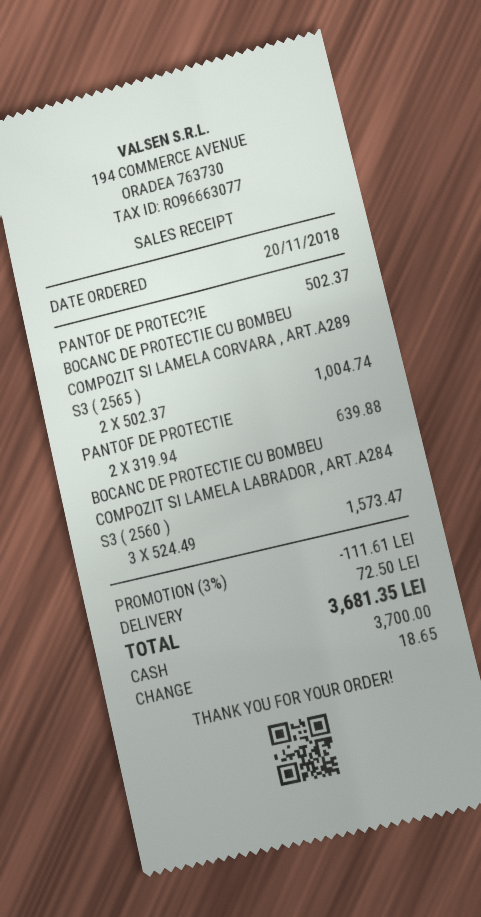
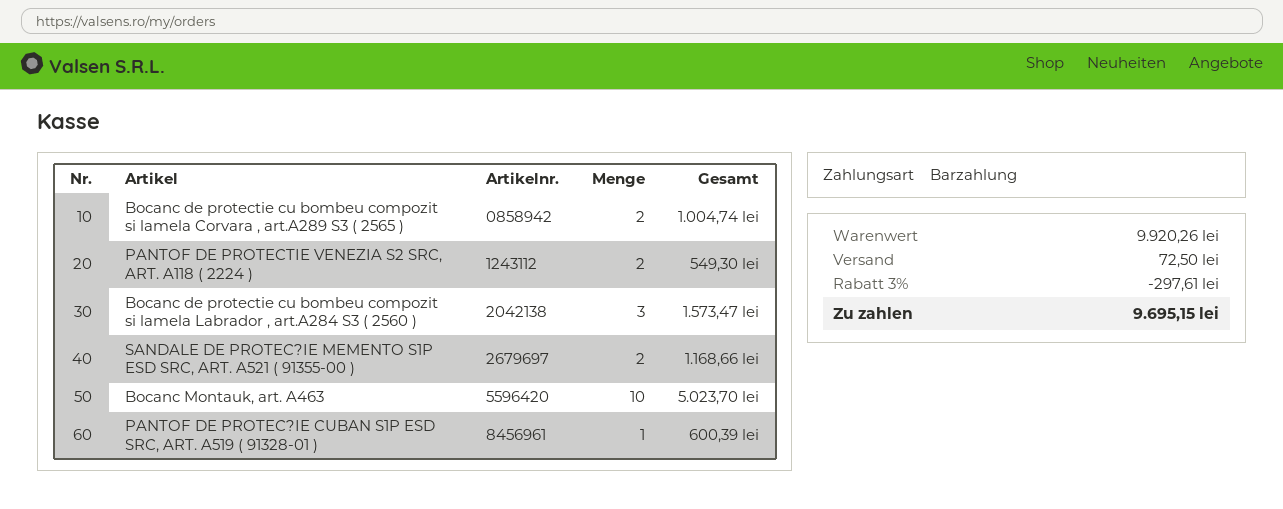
PANTOF DE PROTEC?IE: 1 for 502.37 -> 1 for 600.39
PANTOF DE PROTECTIE: 2 for 639.88 -> 2 for 549.30
SANDALE DE PROTEC?IE MEMENTO S1P ESD SRC, ART. A521 ( 91355-00 ): none -> 2 for 1168.66
Bocanc Montauk, art. A463: none -> 10 for 5023.70
discount: 3% = 111.61 -> 3% = 297.61
total: 3681.35 -> 9695.15

